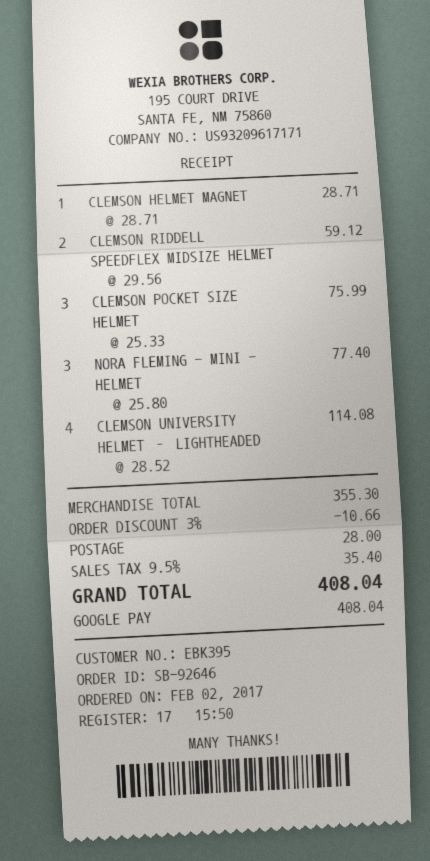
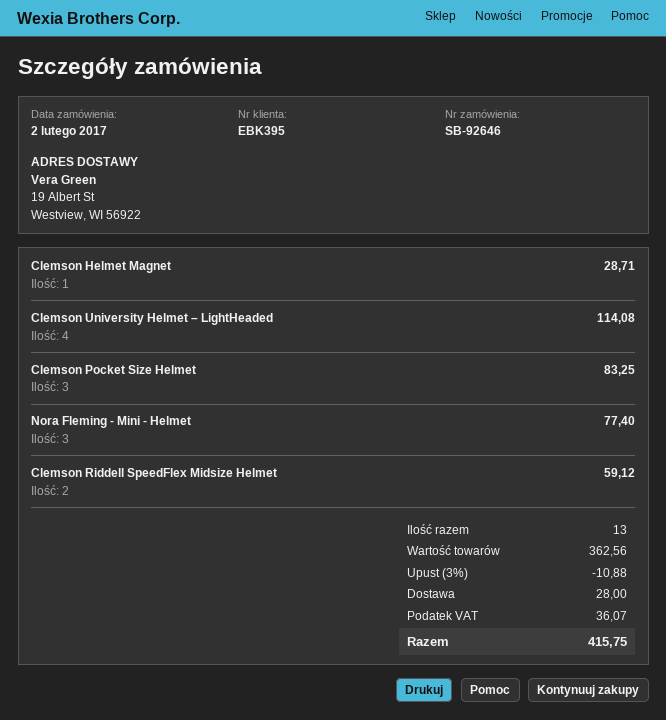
CLEMSON POCKET SIZE HELMET: 3 for 75.99 -> 3 for 83.25
subtotal: 355.30 -> 362.56
discount: 3% = 10.66 -> 3% = 10.88
tax: 35.40 -> 36.07
total: 408.04 -> 415.75

